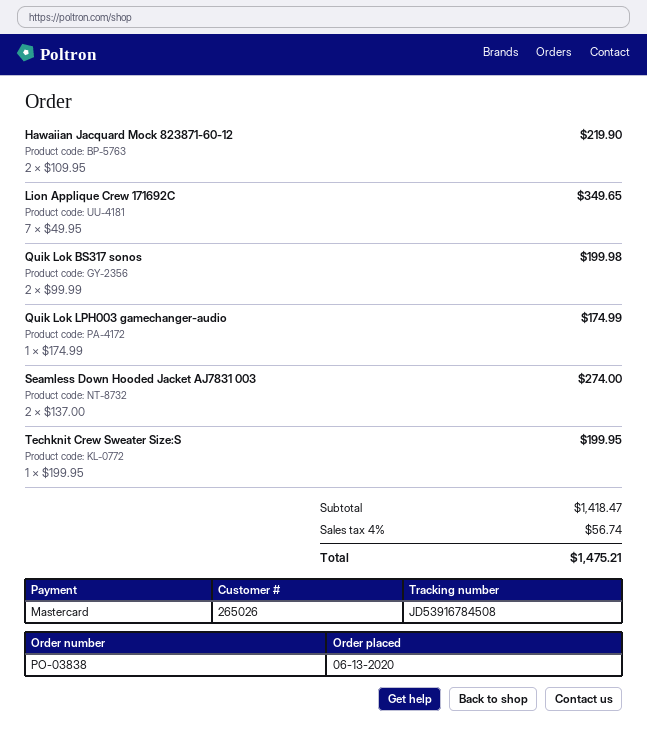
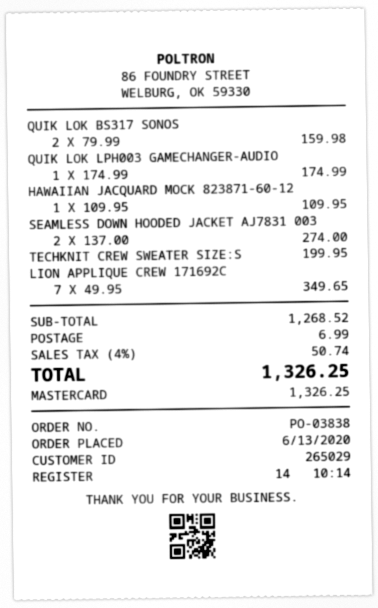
customer number: 265026 -> 265029
Hawaiian Jacquard Mock 823871-60-12: 2 x 109.95 = 219.90 -> 1 x 109.95 = 109.95
Quik Lok BS317 sonos: 2 x 99.99 = 199.98 -> 2 x 79.99 = 159.98
subtotal: 1418.47 -> 1268.52
shipping: none -> 6.99
tax: 4% = 56.74 -> 4% = 50.74
total: 1475.21 -> 1326.25

